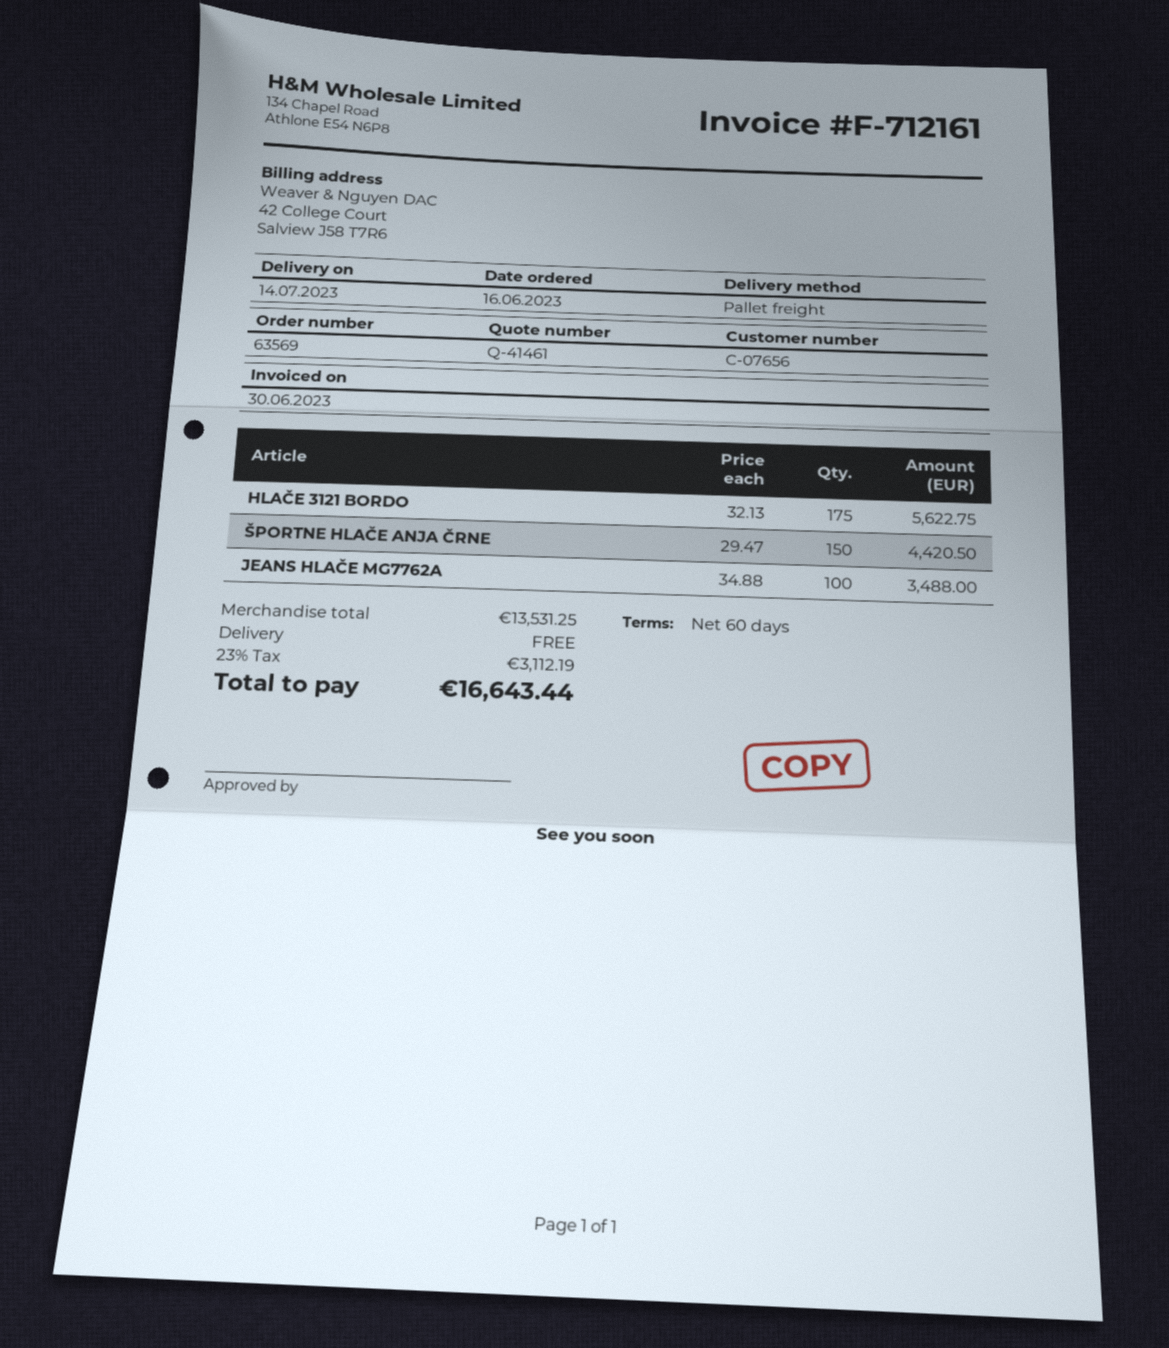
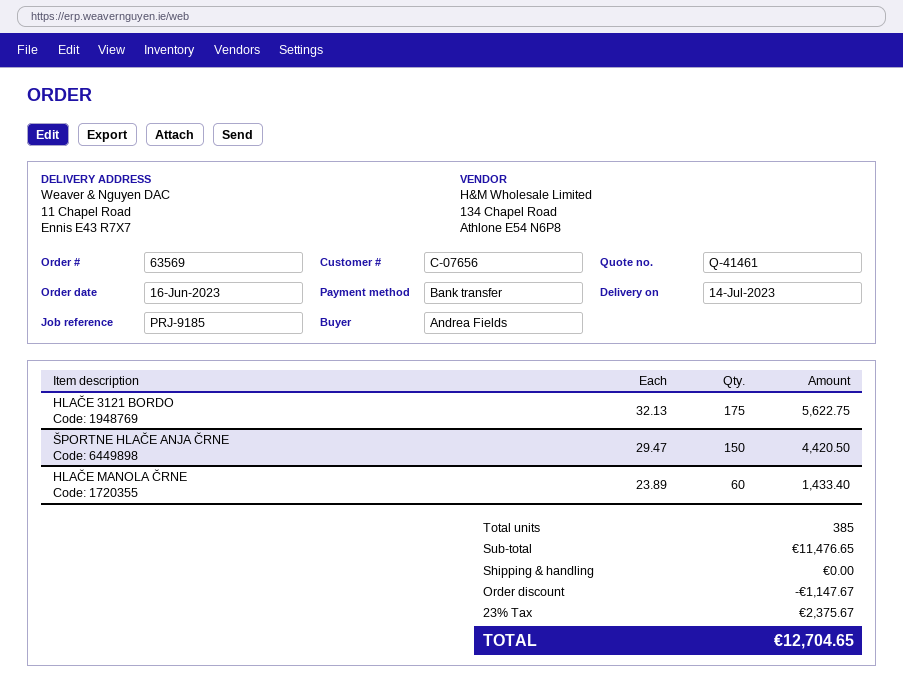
JEANS HLAČE MG7762A: 100 x 34.88 = 3488.00 -> none
HLAČE MANOLA ČRNE: none -> 60 x 23.89 = 1433.40
subtotal: 13531.25 -> 11476.65
discount: none -> 1147.67
tax: 23% = 3112.19 -> 23% = 2375.67
total: 16643.44 -> 12704.65

